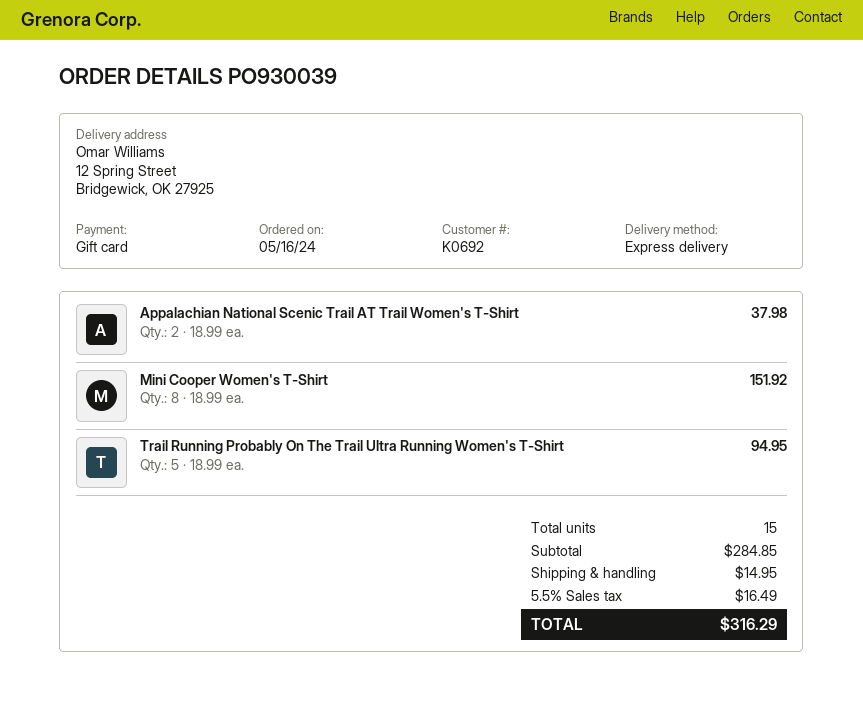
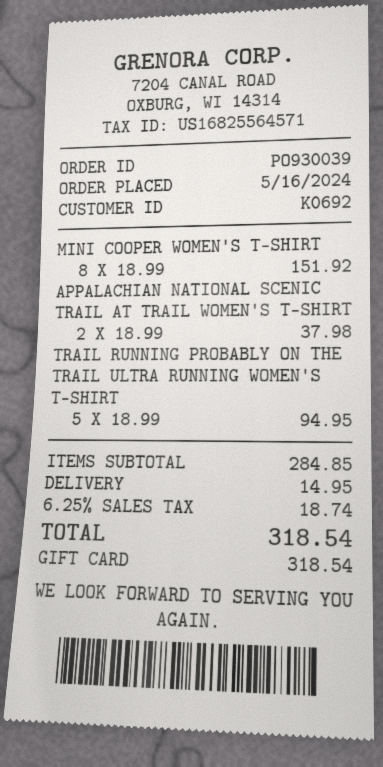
tax: 5.5% = 16.49 -> 6.25% = 18.74
total: 316.29 -> 318.54

